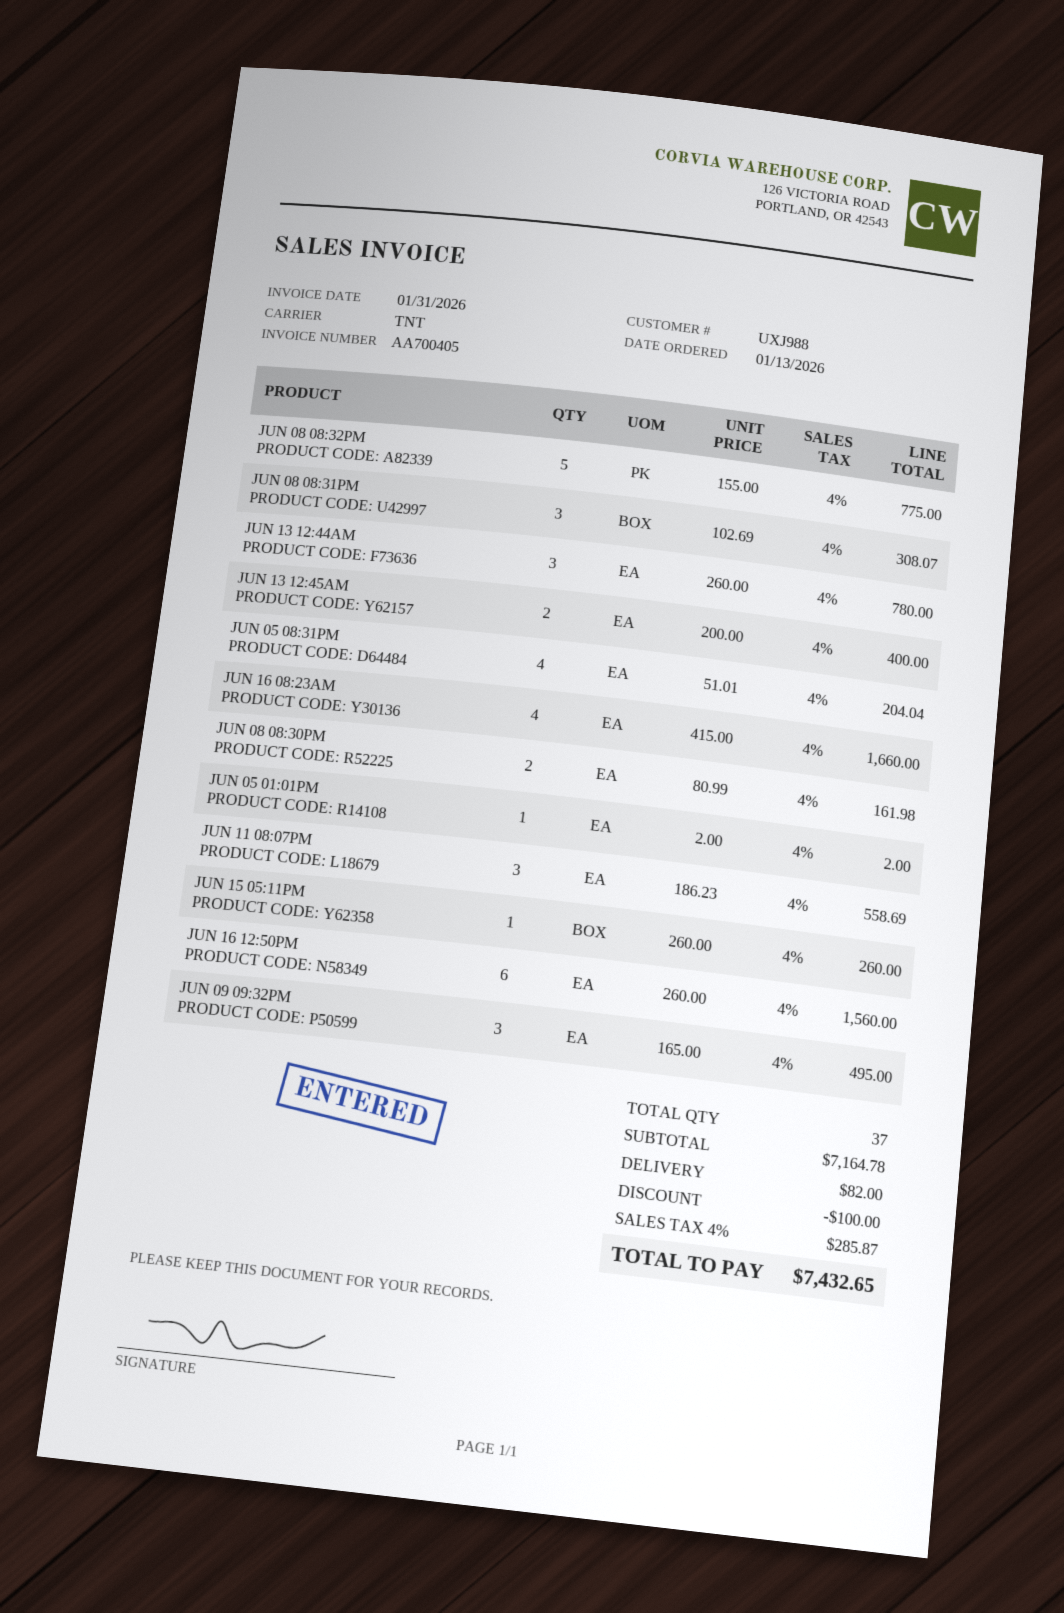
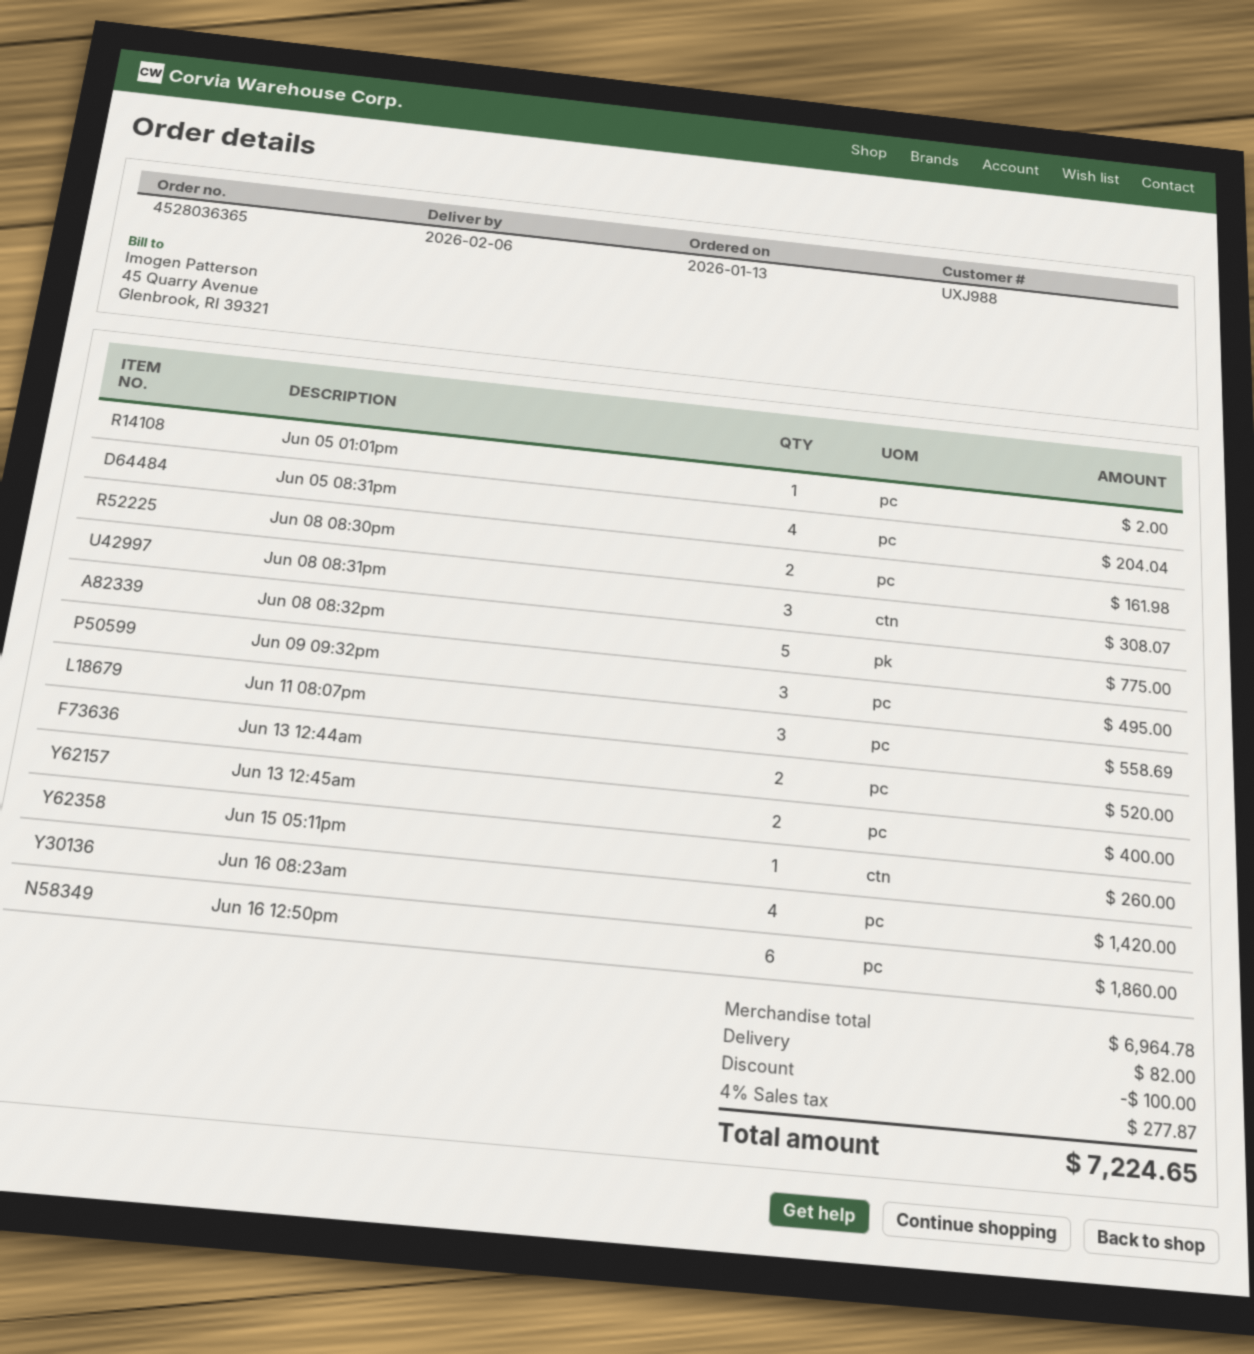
JUN 13 12:44AM: 3 for 780.00 -> 2 for 520.00
JUN 16 08:23AM: 4 for 1660.00 -> 4 for 1420.00
JUN 16 12:50PM: 6 for 1560.00 -> 6 for 1860.00
subtotal: 7164.78 -> 6964.78
tax: 4% = 285.87 -> 4% = 277.87
total: 7432.65 -> 7224.65

